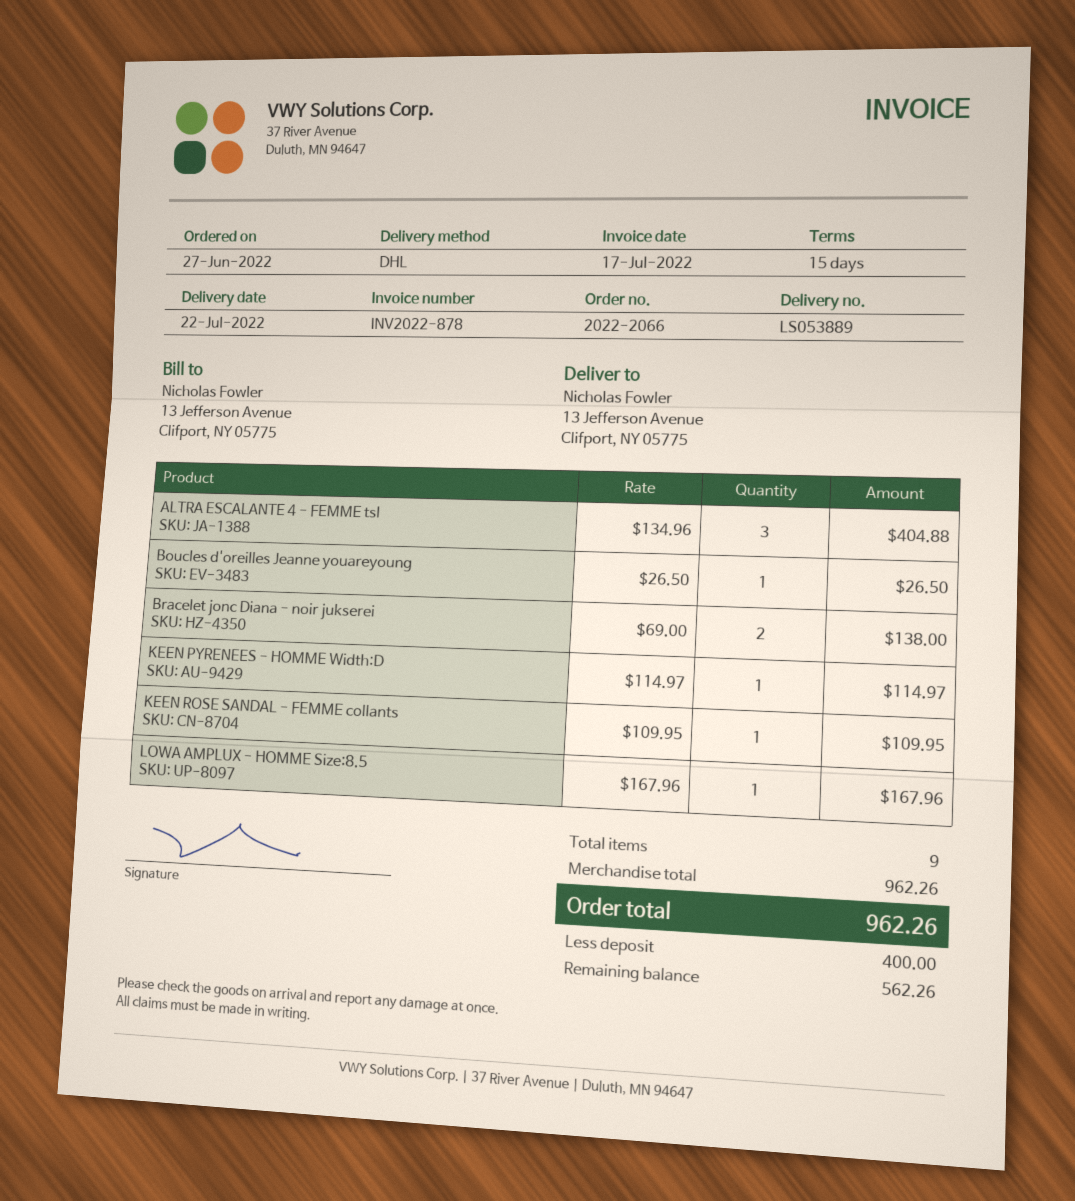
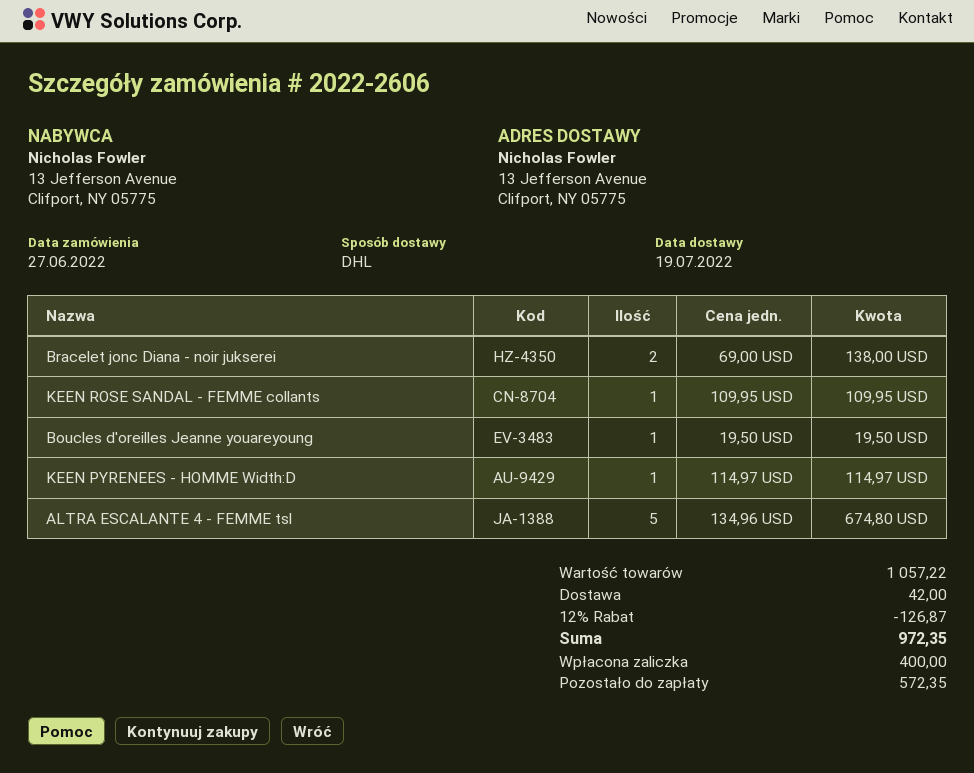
order number: 2022-2066 -> 2022-2606
delivery date: 2022-07-22 -> 2022-07-19
ALTRA ESCALANTE 4 - FEMME tsl: 3 x 134.96 = 404.88 -> 5 x 134.96 = 674.80
Boucles d'oreilles Jeanne youareyoung: 1 x 26.50 = 26.50 -> 1 x 19.50 = 19.50
LOWA AMPLUX - HOMME Size:8.5: 1 x 167.96 = 167.96 -> none
subtotal: 962.26 -> 1057.22
discount: none -> 12% = 126.87
shipping: none -> 42.00
total: 962.26 -> 972.35
balance: 562.26 -> 572.35

